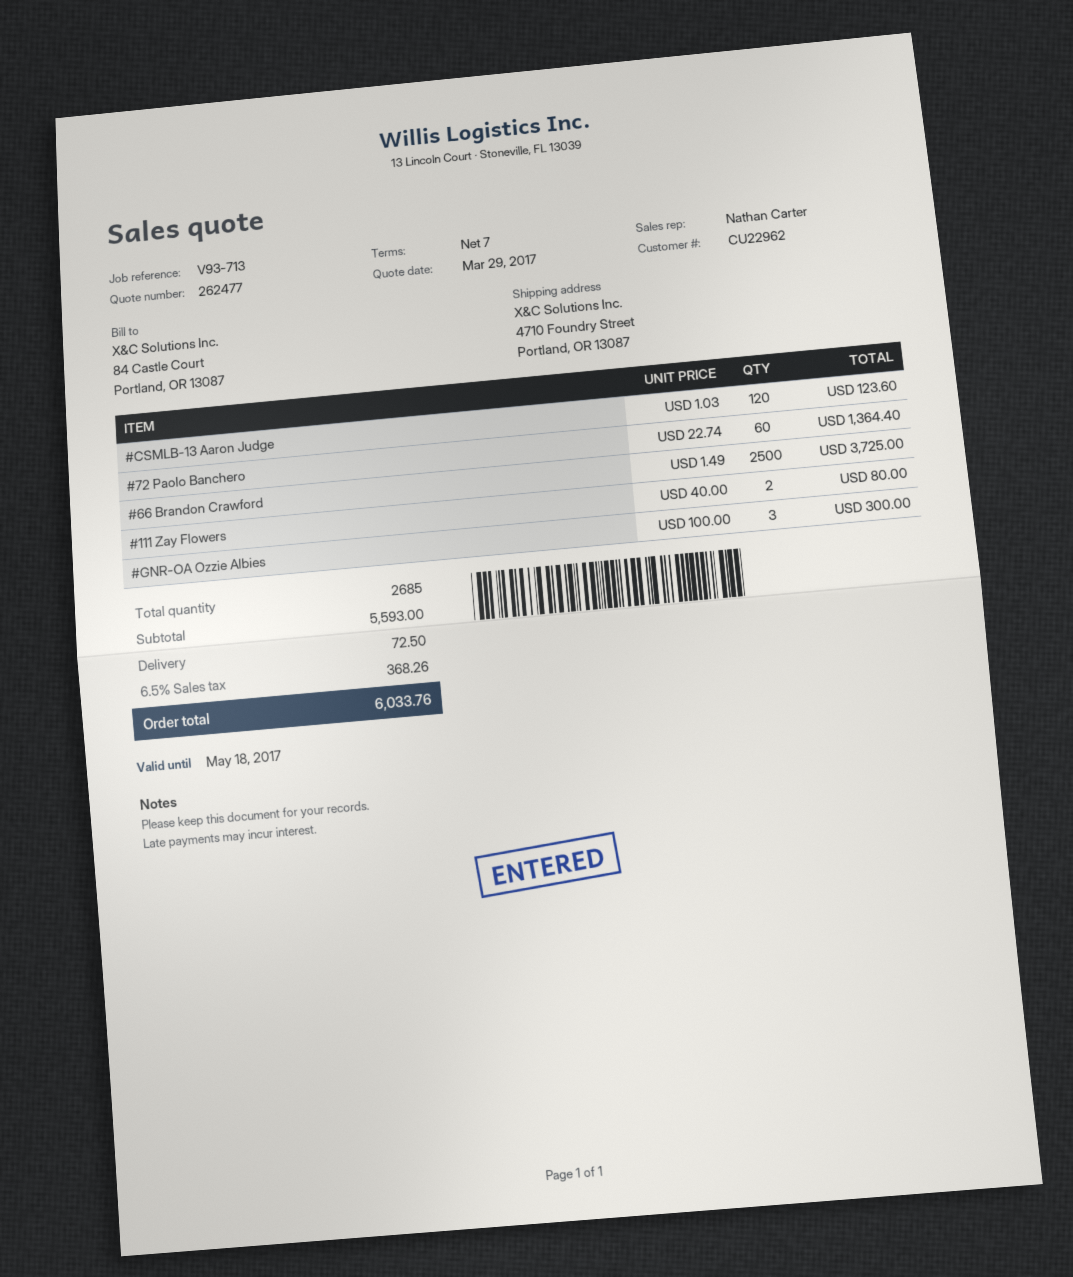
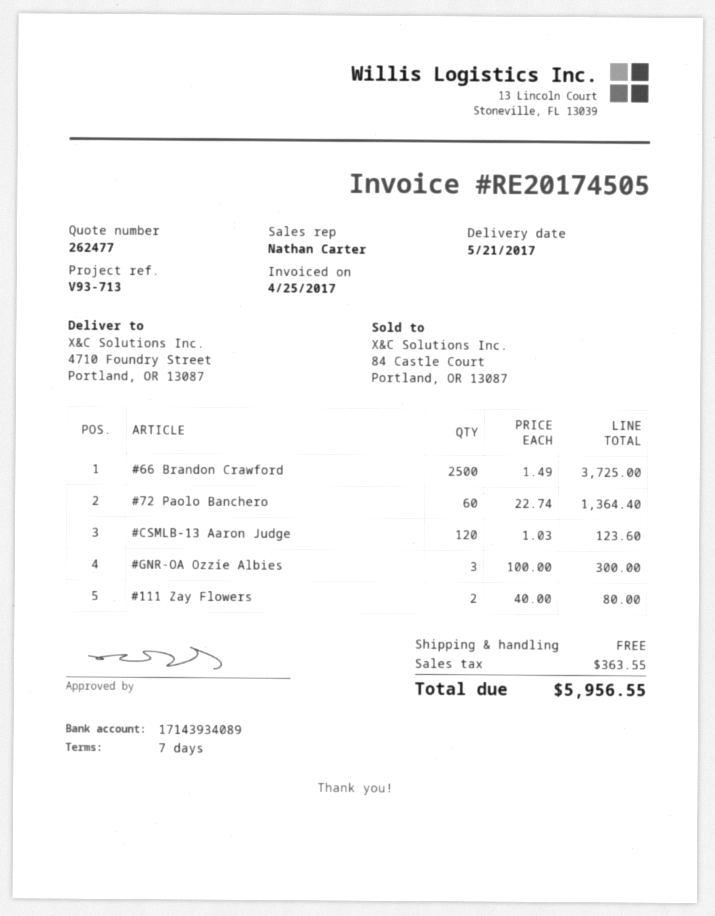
shipping: 72.50 -> 0.00
tax: 368.26 -> 363.55
total: 6033.76 -> 5956.55

